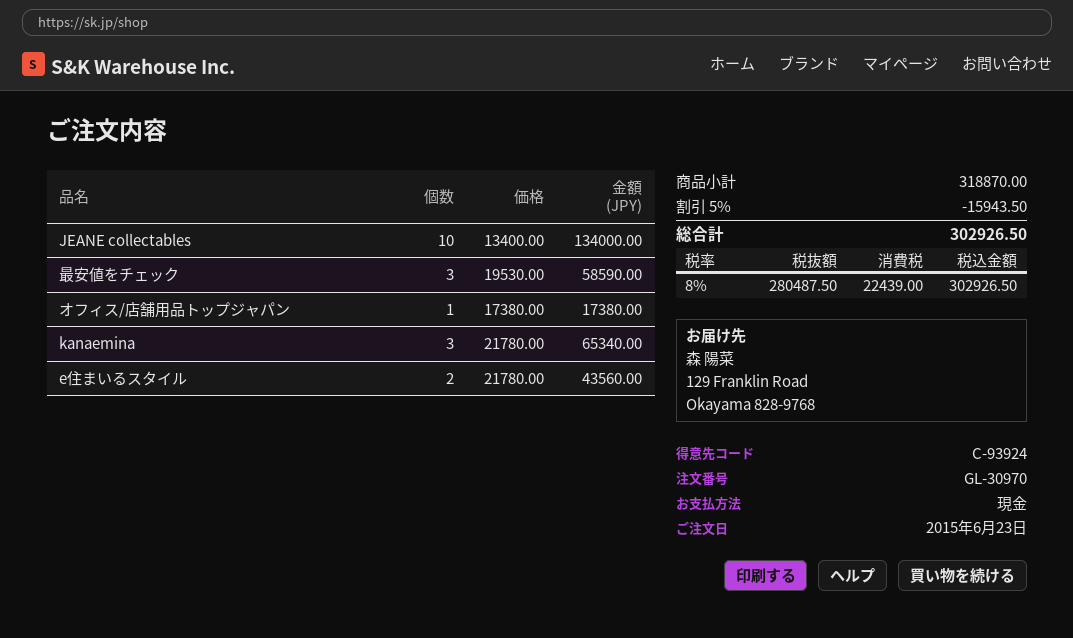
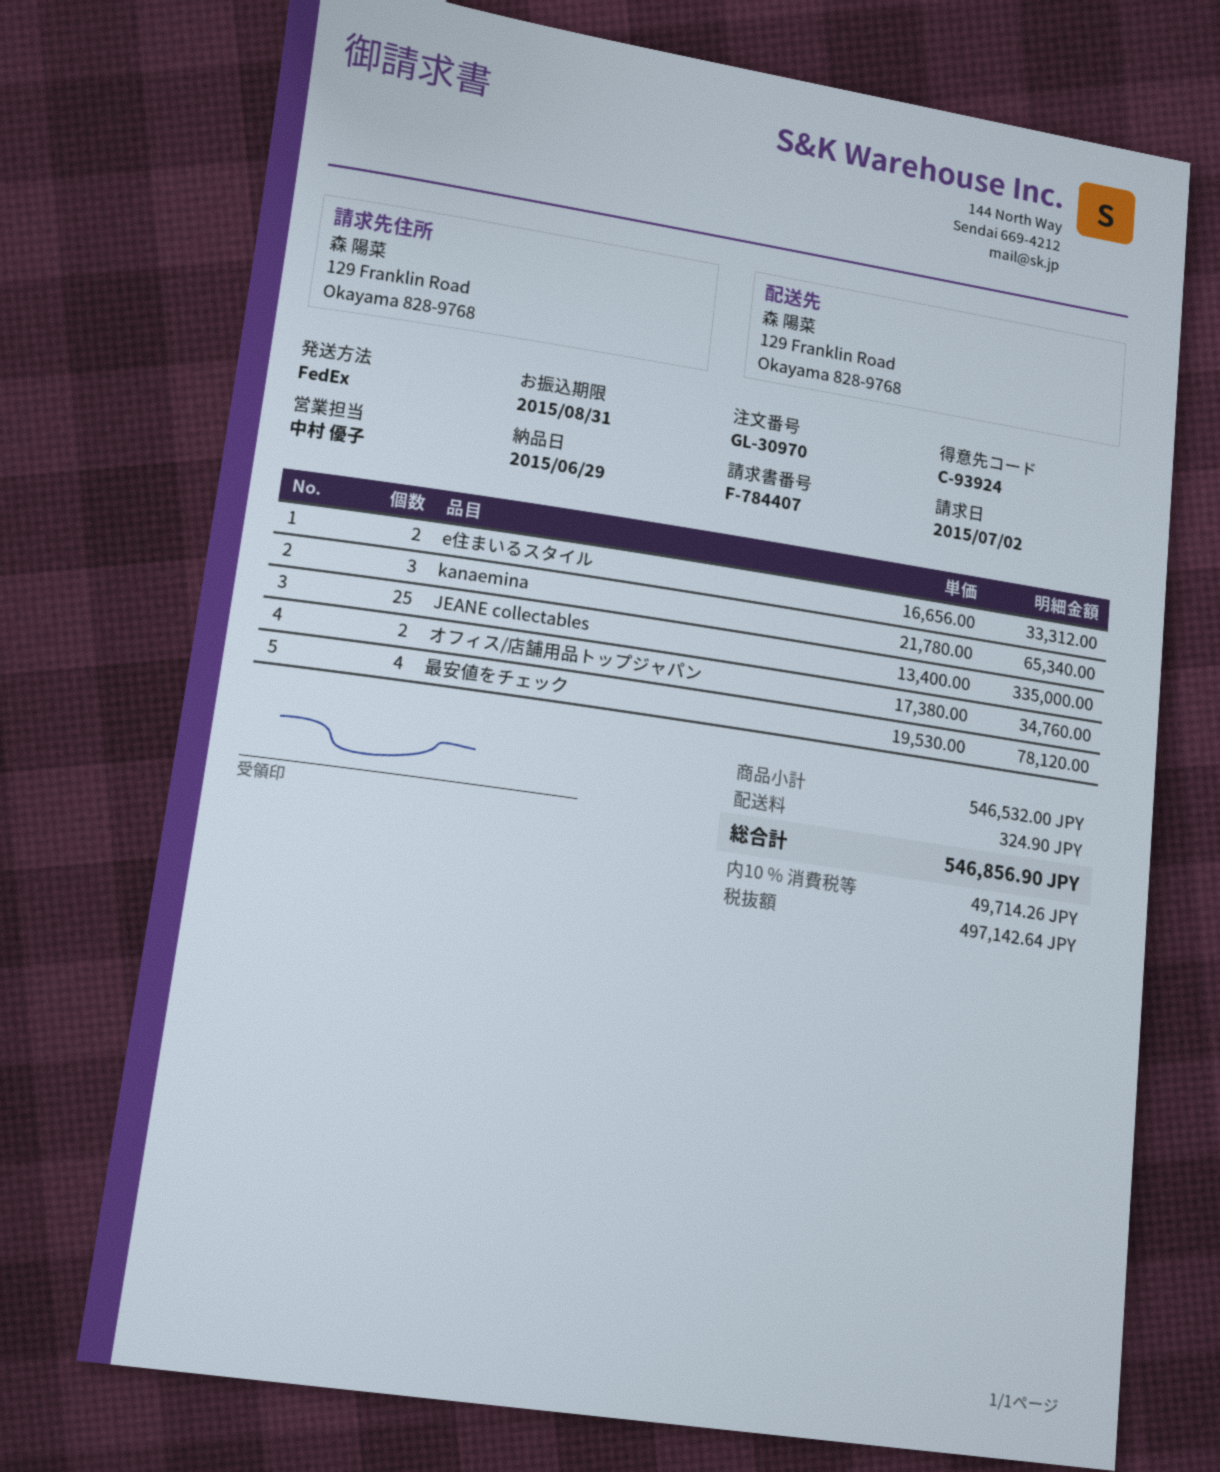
JEANE collectables: 10 x 13400.00 = 134000.00 -> 25 x 13400.00 = 335000.00
最安値をチェック: 3 x 19530.00 = 58590.00 -> 4 x 19530.00 = 78120.00
オフィス/店舗用品トップジャパン: 1 x 17380.00 = 17380.00 -> 2 x 17380.00 = 34760.00
e住まいるスタイル: 2 x 21780.00 = 43560.00 -> 2 x 16656.00 = 33312.00
subtotal: 318870.00 -> 546532.00
discount: 5% = 15943.50 -> none
shipping: none -> 324.90
net: 280487.50 -> 497142.64
tax: 8% = 22439.00 -> 10% = 49714.26
total: 302926.50 -> 546856.90

